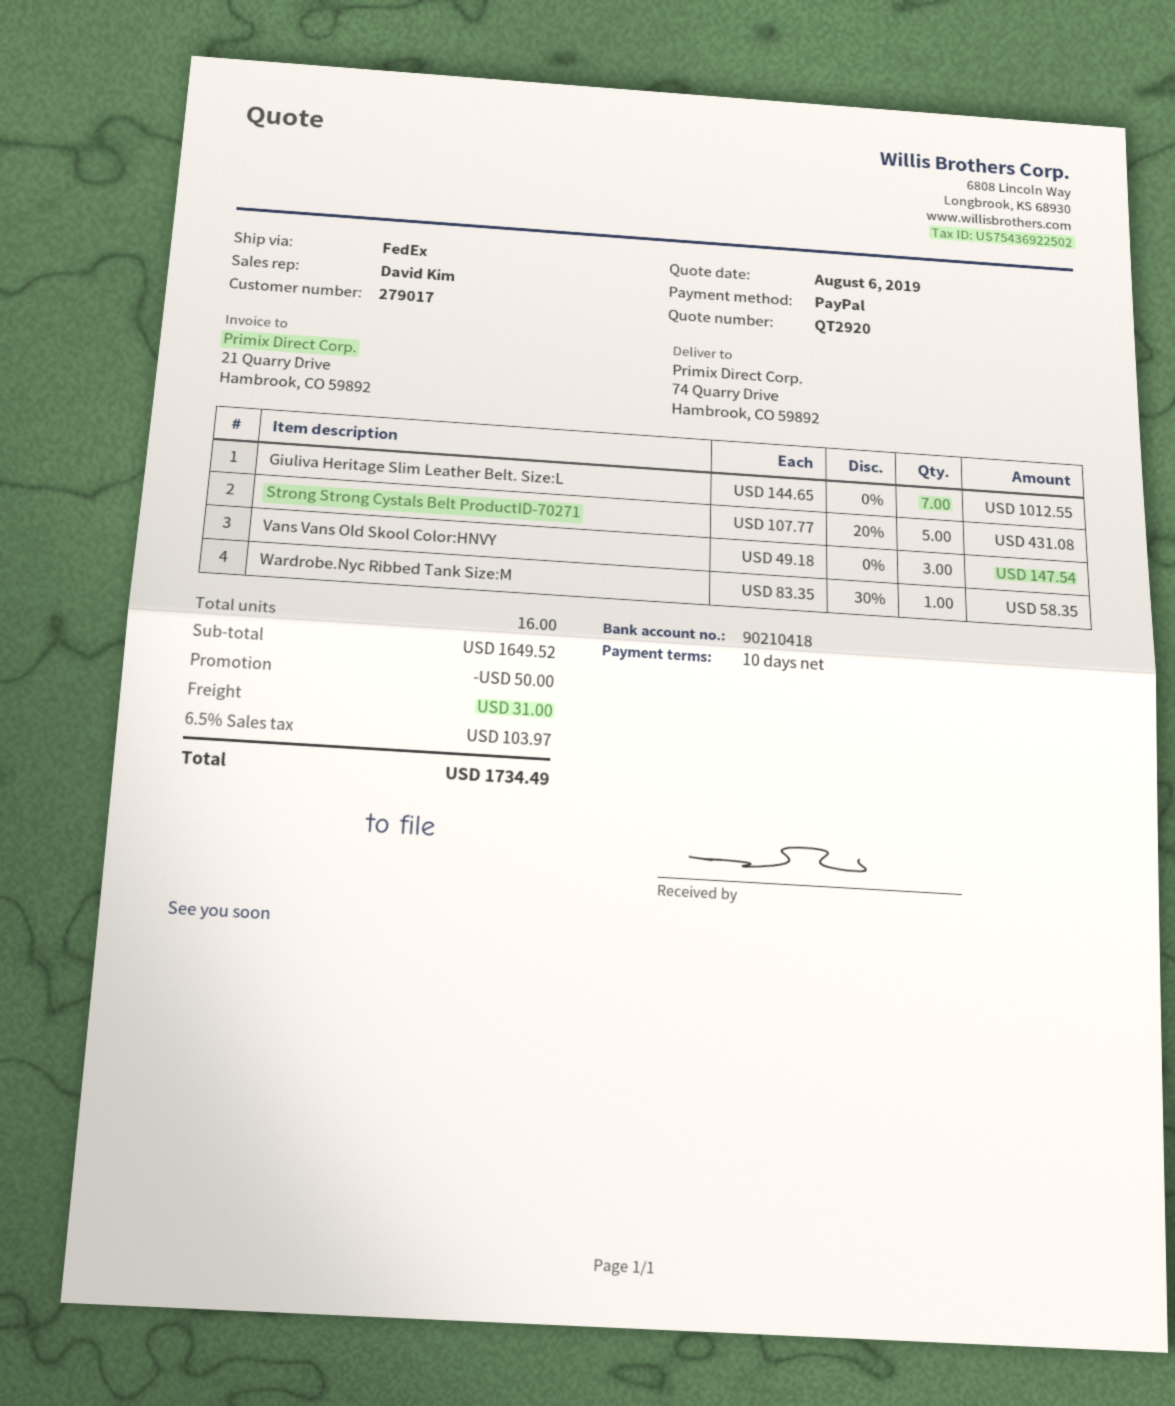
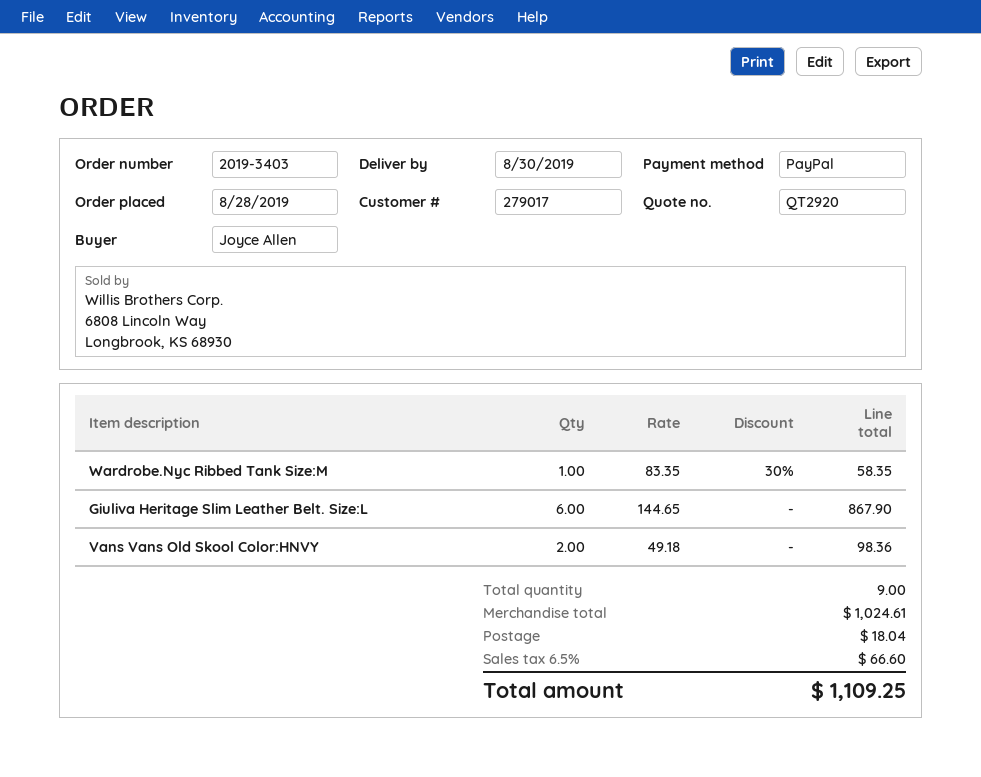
Giuliva Heritage Slim Leather Belt. Size:L: 7 x 144.65 = 1012.55 -> 6 x 144.65 = 867.90
Strong Strong Cystals Belt ProductID-70271: 5 x 107.77 - 20% = 431.08 -> none
Vans Vans Old Skool Color:HNVY: 3 x 49.18 = 147.54 -> 2 x 49.18 = 98.36
total quantity: 16 -> 9
subtotal: 1649.52 -> 1024.61
discount: 50.00 -> none
shipping: 31.00 -> 18.04
tax: 6.5% = 103.97 -> 6.5% = 66.60
total: 1734.49 -> 1109.25

